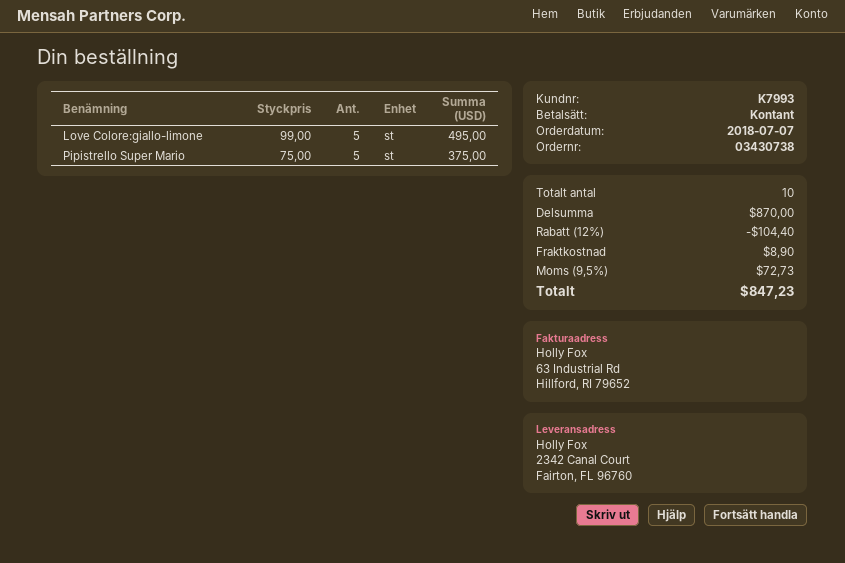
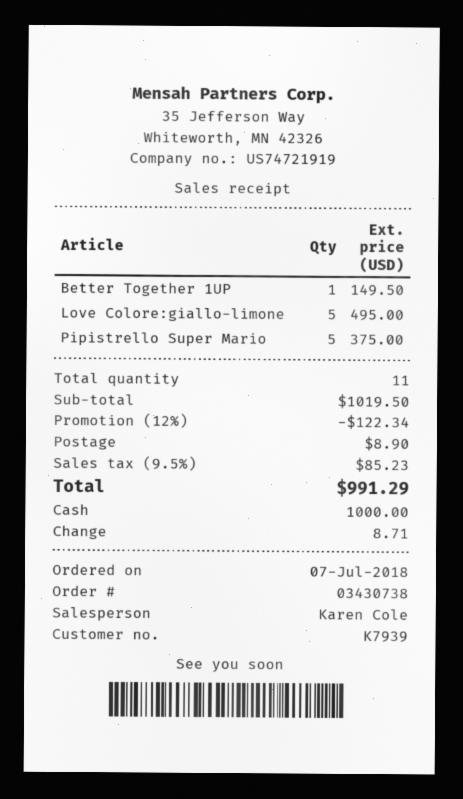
customer number: K7993 -> K7939
Better Together 1UP: none -> 1 for 149.50
total quantity: 10 -> 11
subtotal: 870.00 -> 1019.50
discount: 12% = 104.40 -> 12% = 122.34
tax: 9.5% = 72.73 -> 9.5% = 85.23
total: 847.23 -> 991.29

